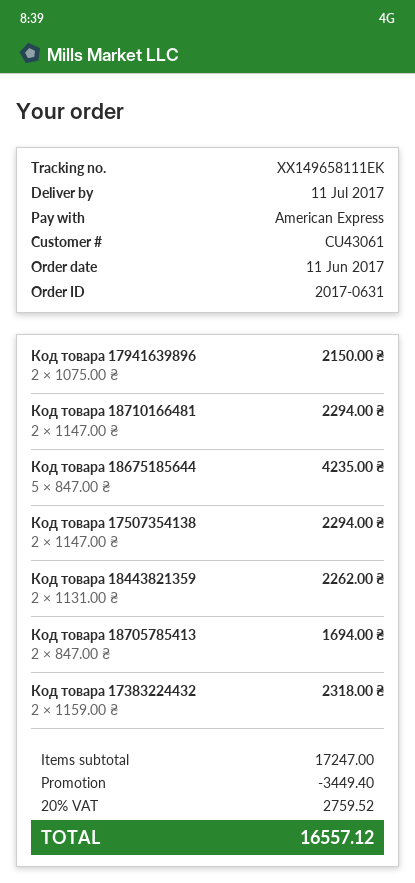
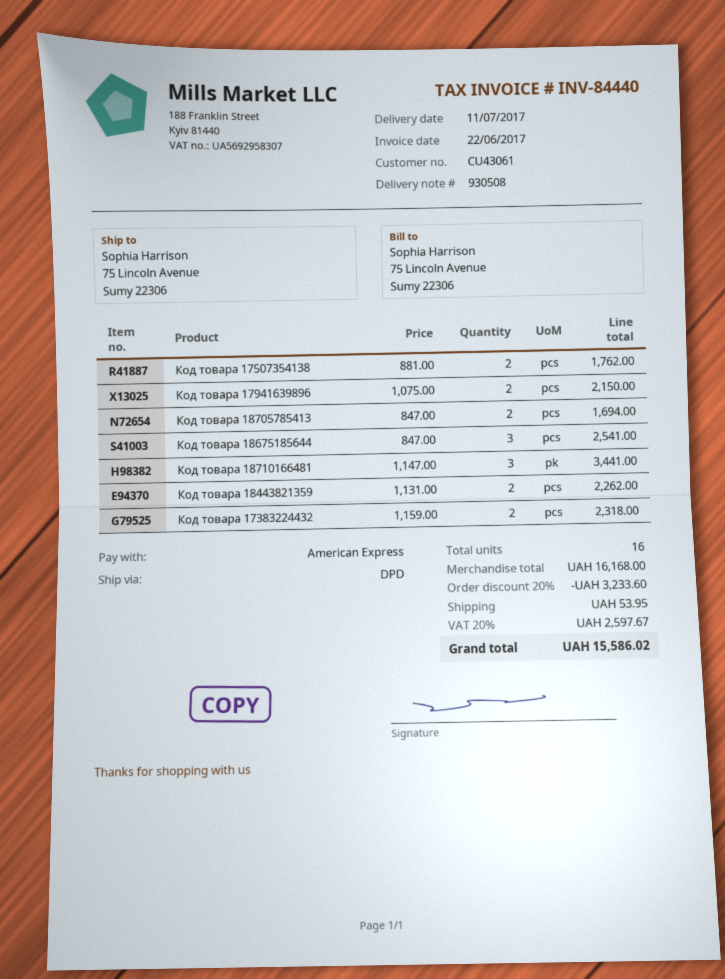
Код товара 18710166481: 2 x 1147.00 = 2294.00 -> 3 x 1147.00 = 3441.00
Код товара 18675185644: 5 x 847.00 = 4235.00 -> 3 x 847.00 = 2541.00
Код товара 17507354138: 2 x 1147.00 = 2294.00 -> 2 x 881.00 = 1762.00
subtotal: 17247.00 -> 16168.00
discount: 3449.40 -> 3233.60
shipping: none -> 53.95
tax: 20% = 2759.52 -> 20% = 2597.67
total: 16557.12 -> 15586.02

